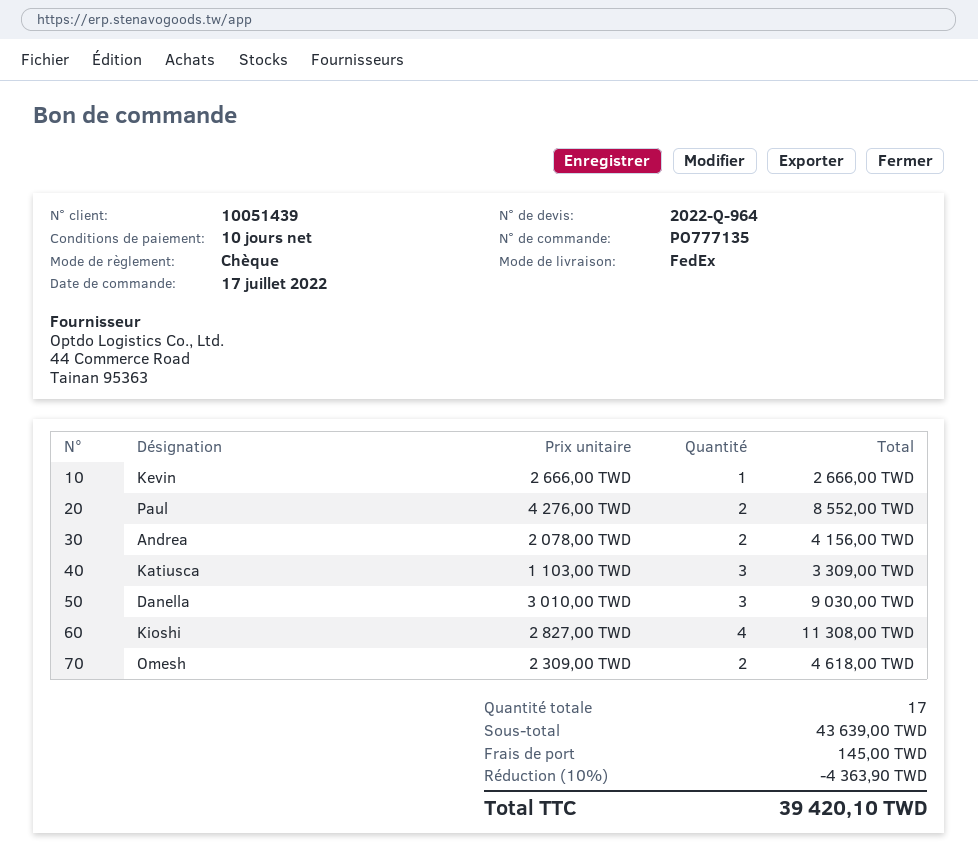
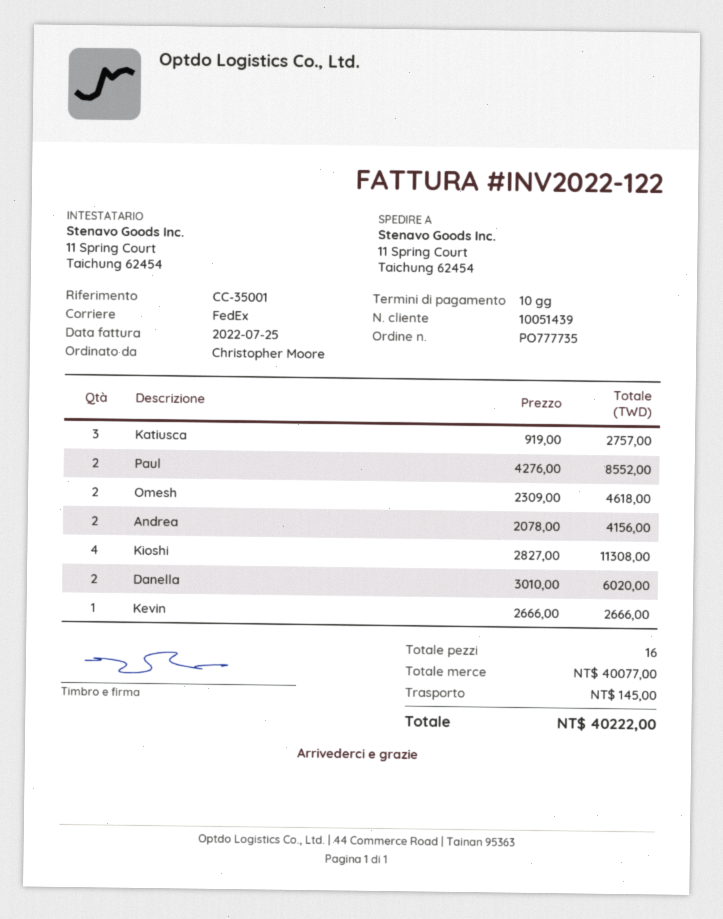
order number: PO777135 -> PO777735
Katiusca: 3 x 1103.00 = 3309.00 -> 3 x 919.00 = 2757.00
Danella: 3 x 3010.00 = 9030.00 -> 2 x 3010.00 = 6020.00
total quantity: 17 -> 16
subtotal: 43639.00 -> 40077.00
discount: 10% = 4363.90 -> none
total: 39420.10 -> 40222.00

